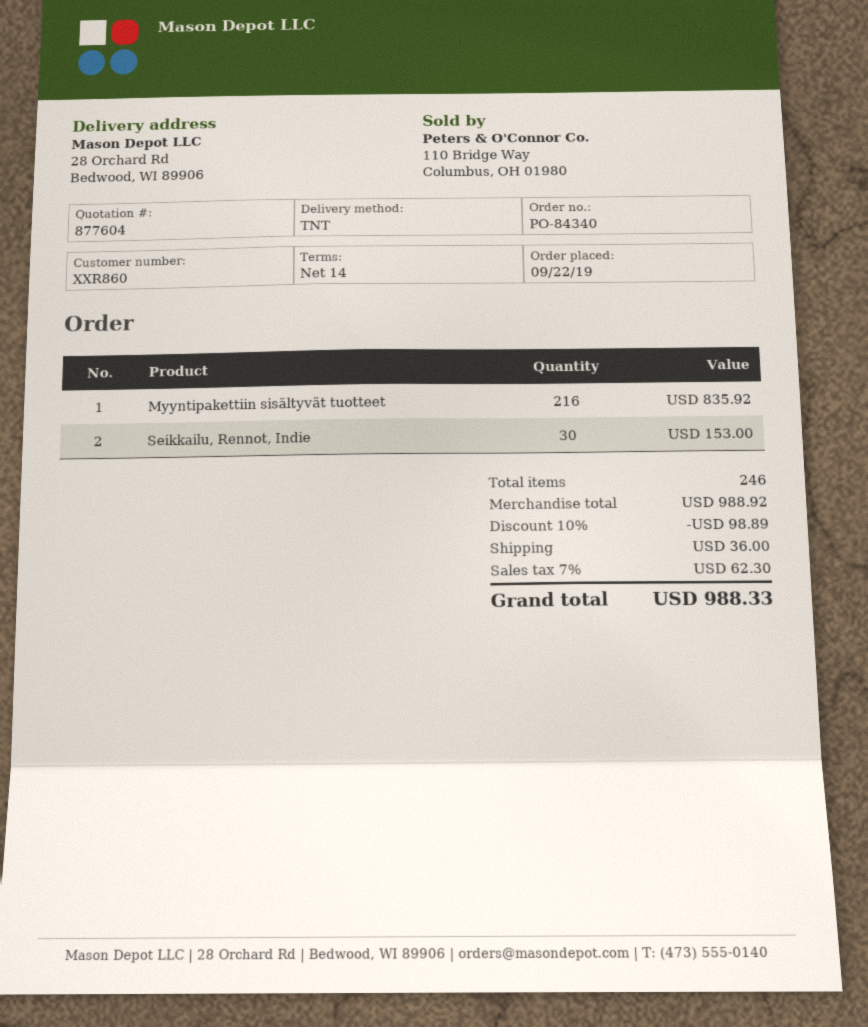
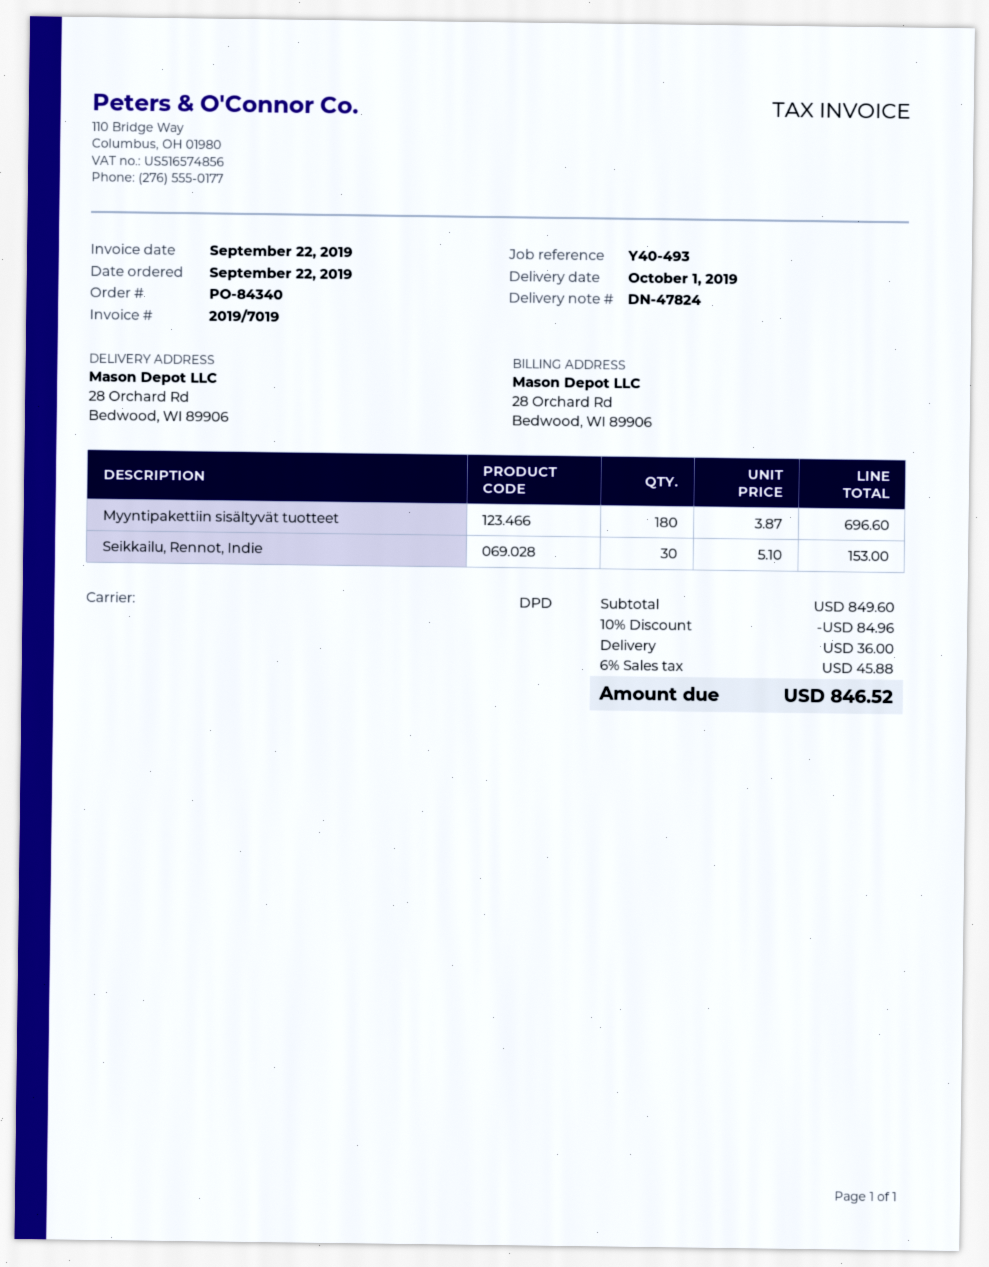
shipping method: TNT -> DPD
Myyntipakettiin sisältyvät tuotteet: 216 for 835.92 -> 180 for 696.60
subtotal: 988.92 -> 849.60
discount: 10% = 98.89 -> 10% = 84.96
tax: 7% = 62.30 -> 6% = 45.88
total: 988.33 -> 846.52

